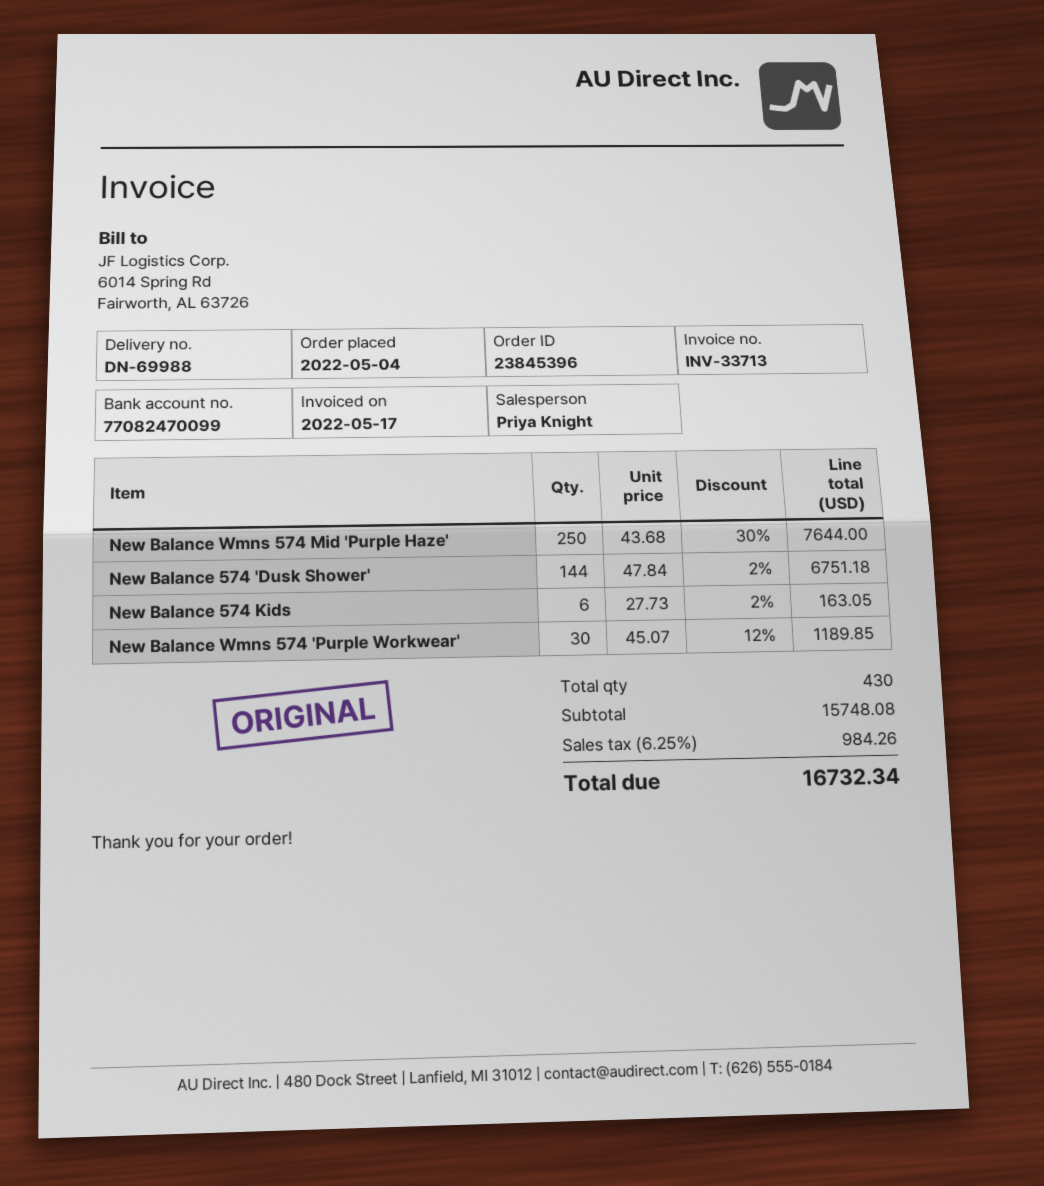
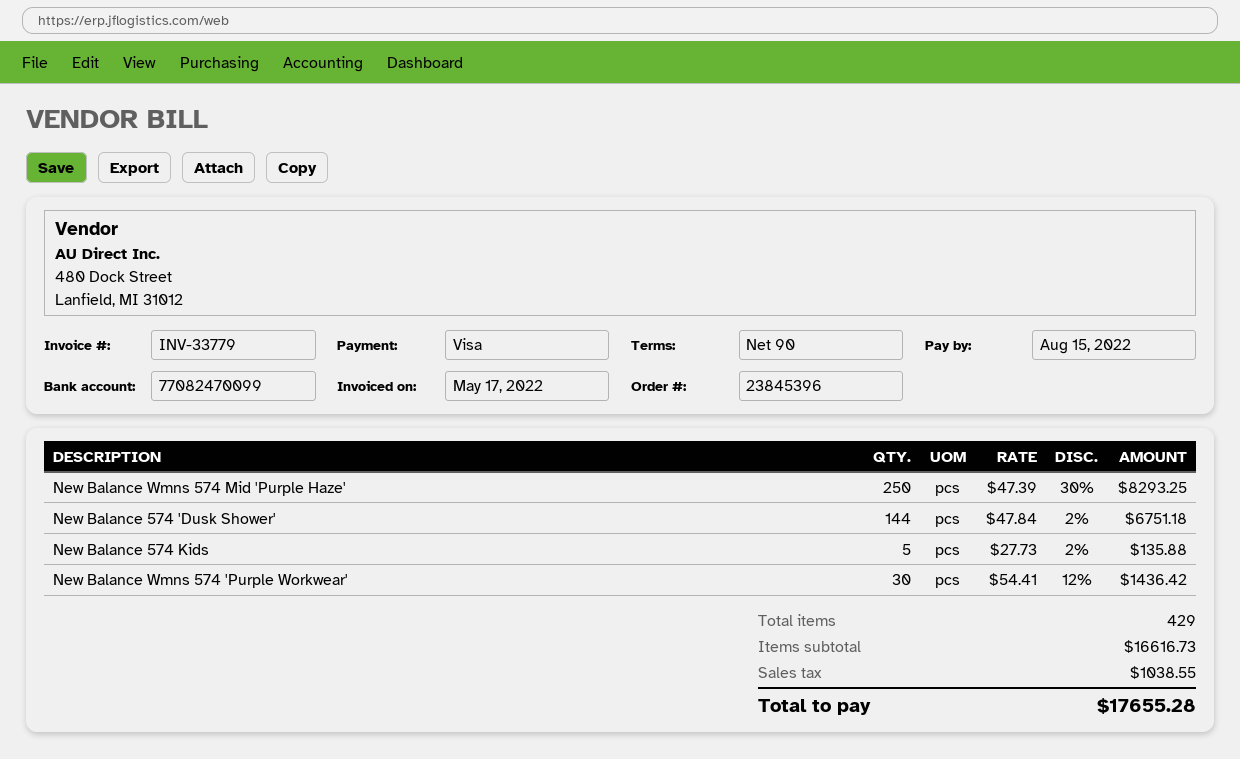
invoice number: INV-33713 -> INV-33779
New Balance Wmns 574 Mid 'Purple Haze': 250 x 43.68 - 30% = 7644.00 -> 250 x 47.39 - 30% = 8293.25
New Balance 574 Kids: 6 x 27.73 - 2% = 163.05 -> 5 x 27.73 - 2% = 135.88
New Balance Wmns 574 'Purple Workwear': 30 x 45.07 - 12% = 1189.85 -> 30 x 54.41 - 12% = 1436.42
total quantity: 430 -> 429
subtotal: 15748.08 -> 16616.73
tax: 984.26 -> 1038.55
total: 16732.34 -> 17655.28

